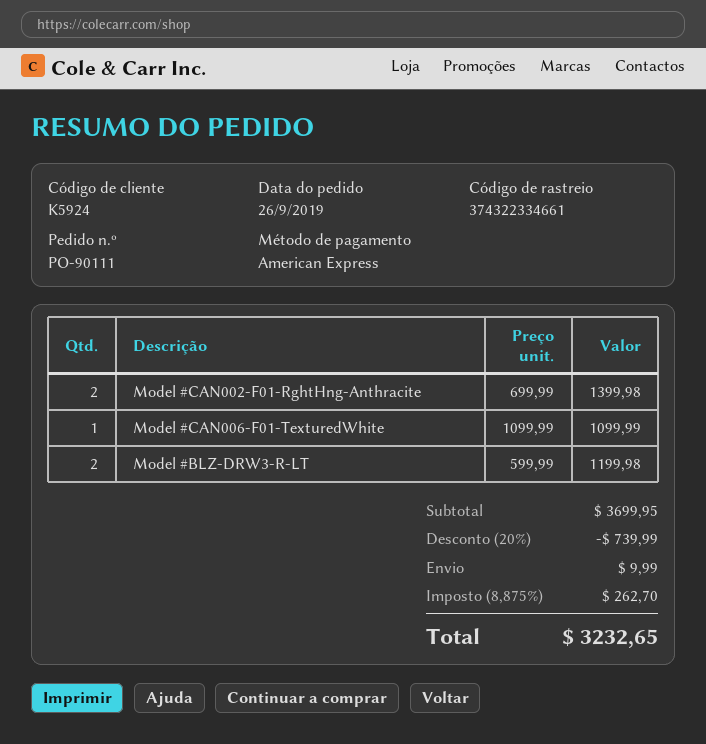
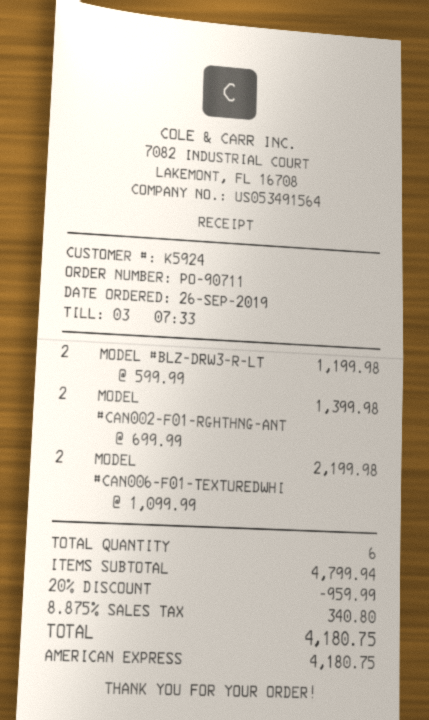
order number: PO-90111 -> PO-90711
Model #CAN006-F01-TexturedWhite: 1 x 1099.99 = 1099.99 -> 2 x 1099.99 = 2199.98
subtotal: 3699.95 -> 4799.94
discount: 20% = 739.99 -> 20% = 959.99
shipping: 9.99 -> none
tax: 8.875% = 262.70 -> 8.875% = 340.80
total: 3232.65 -> 4180.75

